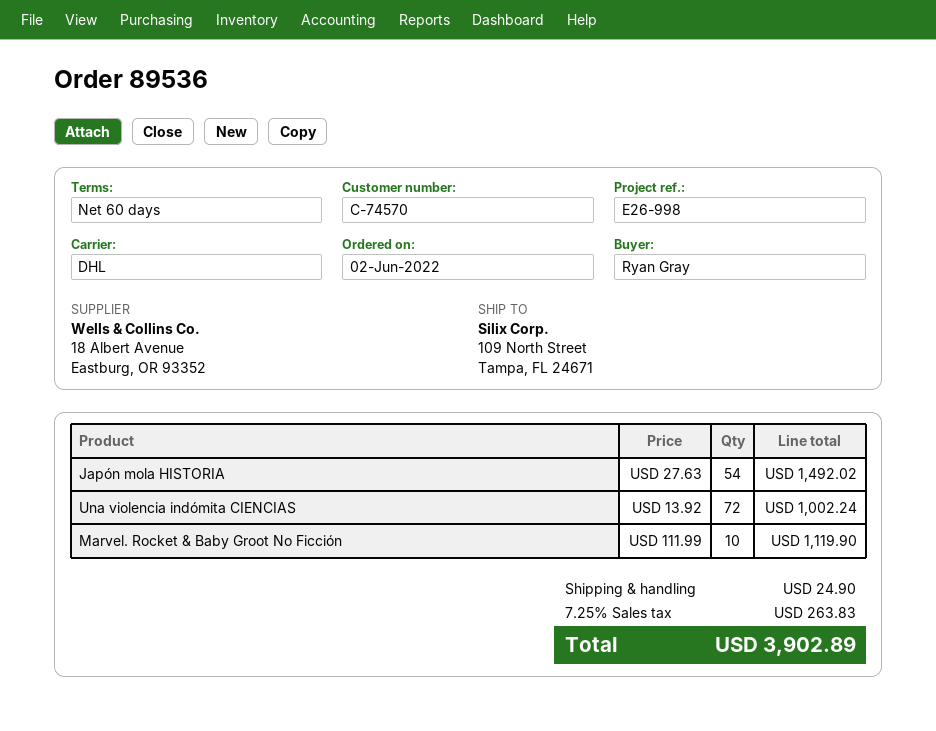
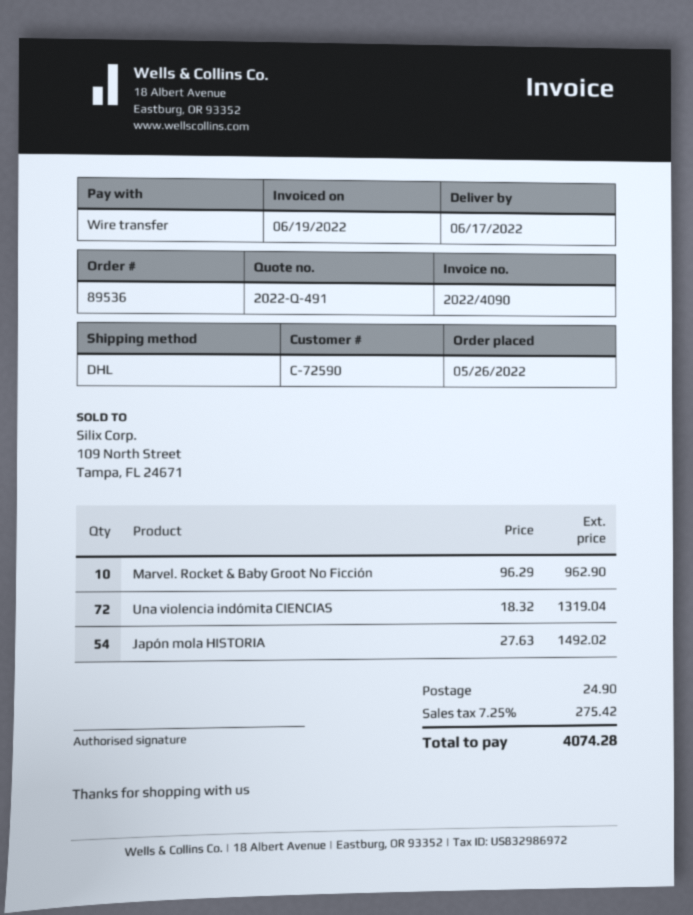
order date: 2022-06-02 -> 2022-05-26
customer number: C-74570 -> C-72590
Una violencia indómita CIENCIAS: 72 x 13.92 = 1002.24 -> 72 x 18.32 = 1319.04
Marvel. Rocket & Baby Groot No Ficción: 10 x 111.99 = 1119.90 -> 10 x 96.29 = 962.90
tax: 7.25% = 263.83 -> 7.25% = 275.42
total: 3902.89 -> 4074.28

